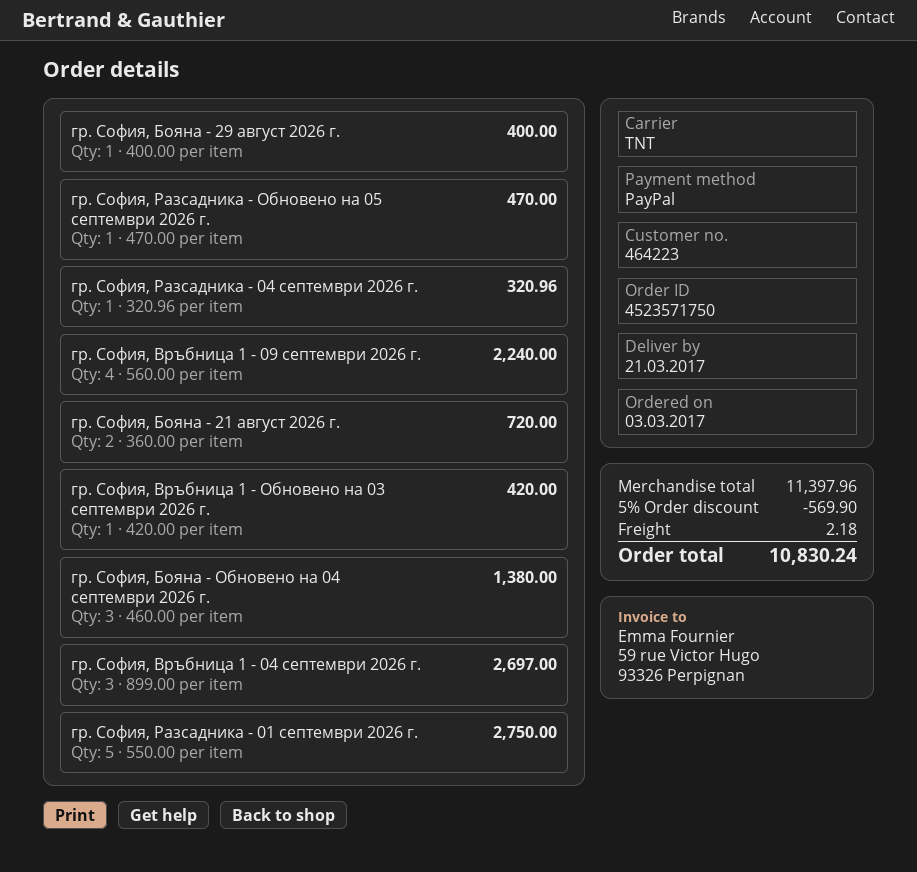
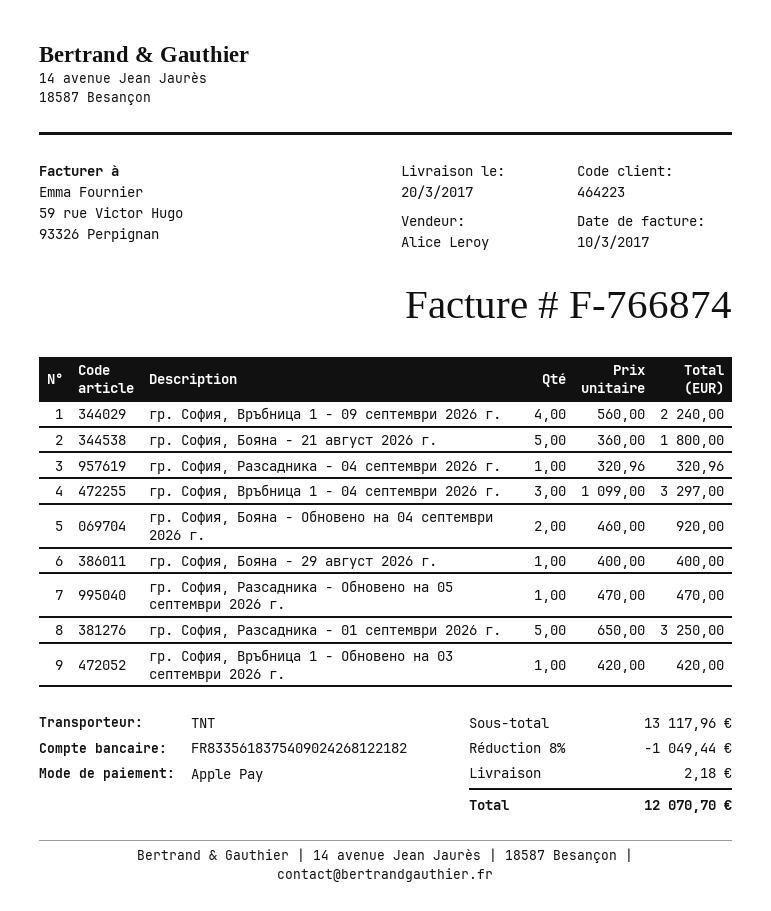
delivery date: 2017-03-21 -> 2017-03-20
payment method: PayPal -> Apple Pay
гр. София, Бояна - 21 август 2026 г.: 2 x 360.00 = 720.00 -> 5 x 360.00 = 1800.00
гр. София, Бояна - Обновено на 04 септември 2026 г.: 3 x 460.00 = 1380.00 -> 2 x 460.00 = 920.00
гр. София, Връбница 1 - 04 септември 2026 г.: 3 x 899.00 = 2697.00 -> 3 x 1099.00 = 3297.00
гр. София, Разсадника - 01 септември 2026 г.: 5 x 550.00 = 2750.00 -> 5 x 650.00 = 3250.00
subtotal: 11397.96 -> 13117.96
discount: 5% = 569.90 -> 8% = 1049.44
total: 10830.24 -> 12070.70

